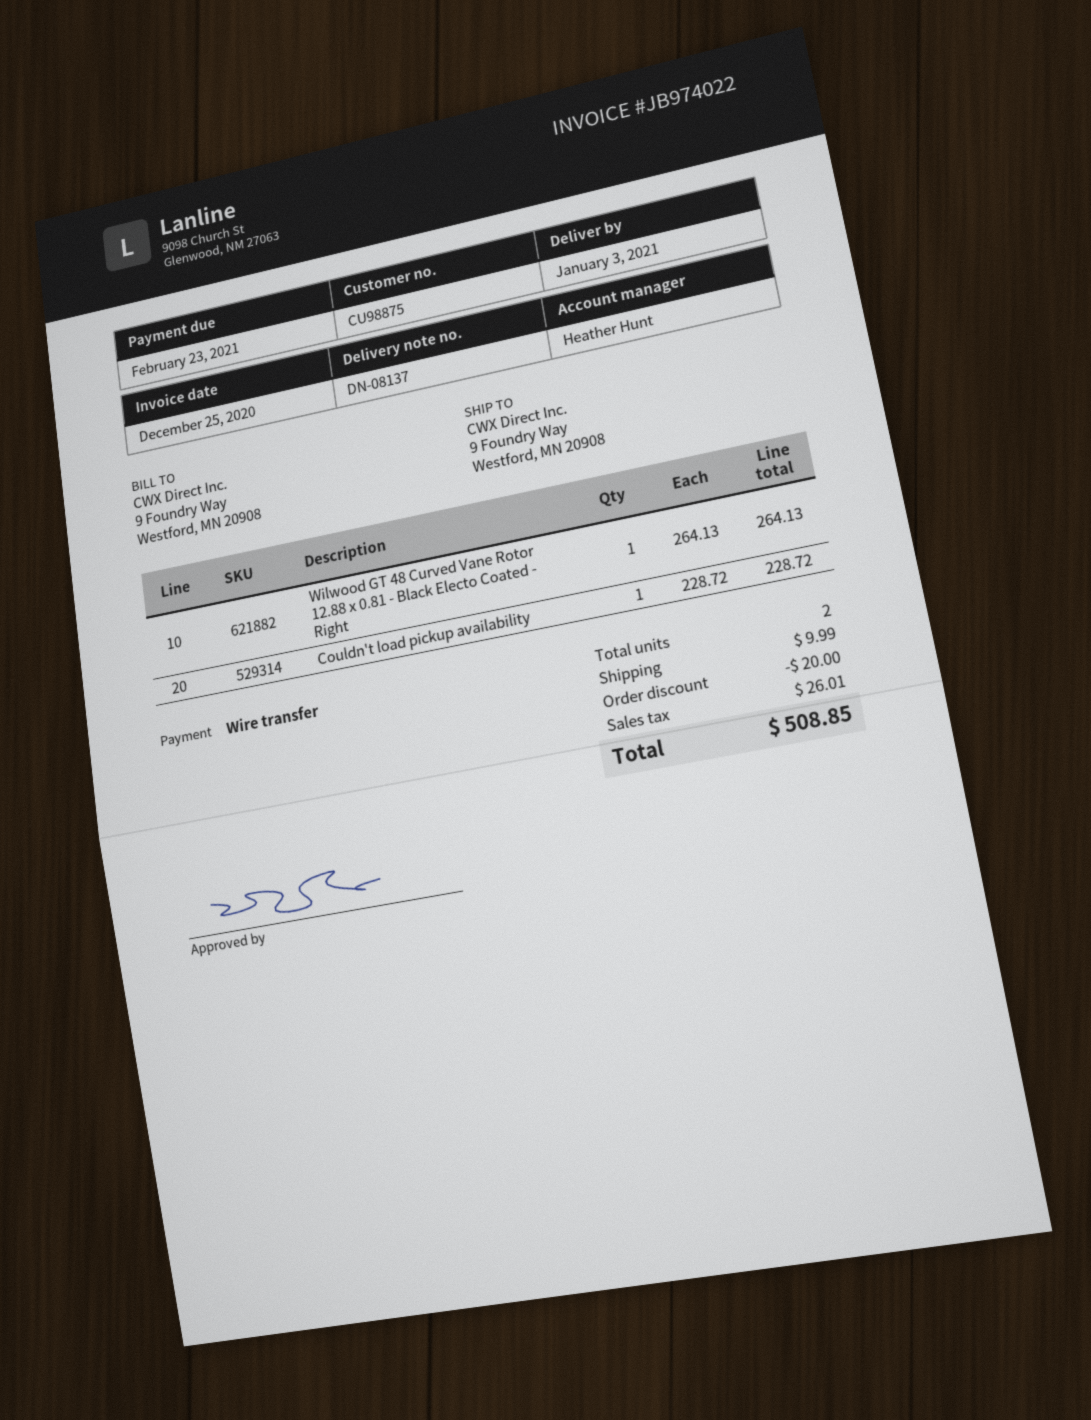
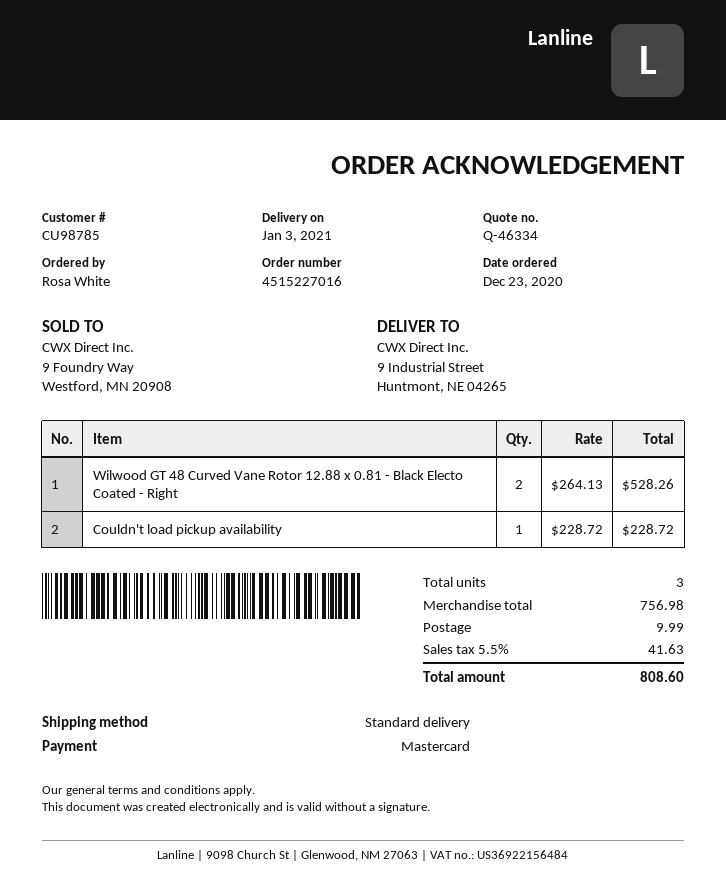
customer number: CU98875 -> CU98785
payment method: bank transfer -> Mastercard
ship to: 9 Foundry Way, Westford, MN 20908 -> 9 Industrial Street, Huntmont, NE 04265
Wilwood GT 48 Curved Vane Rotor 12.88 x 0.81 - Black Electo Coated - Right: 1 x 264.13 = 264.13 -> 2 x 264.13 = 528.26
total quantity: 2 -> 3
discount: 20.00 -> none
tax: 26.01 -> 41.63
total: 508.85 -> 808.60

